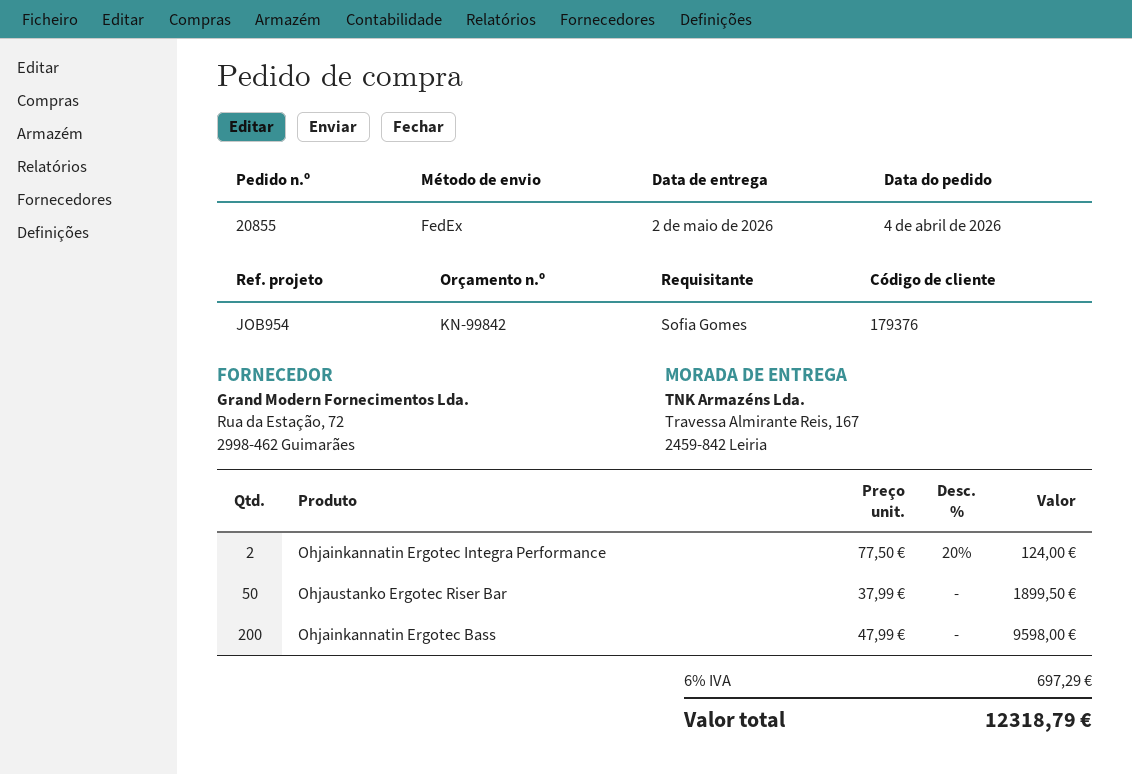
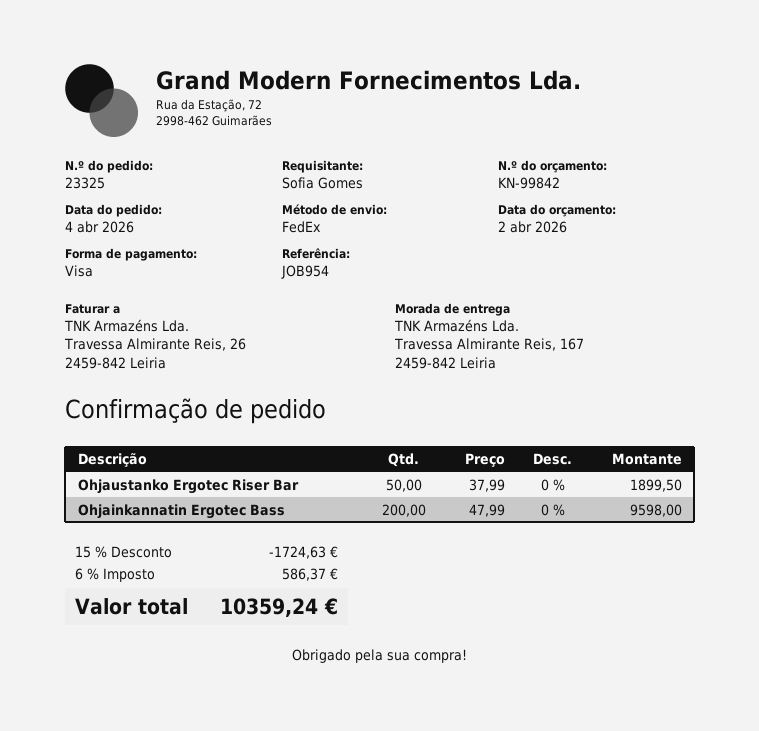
order number: 20855 -> 23325
Ohjainkannatin Ergotec Integra Performance: 2 x 77.50 - 20% = 124.00 -> none
discount: none -> 15% = 1724.63
tax: 6% = 697.29 -> 6% = 586.37
total: 12318.79 -> 10359.24

